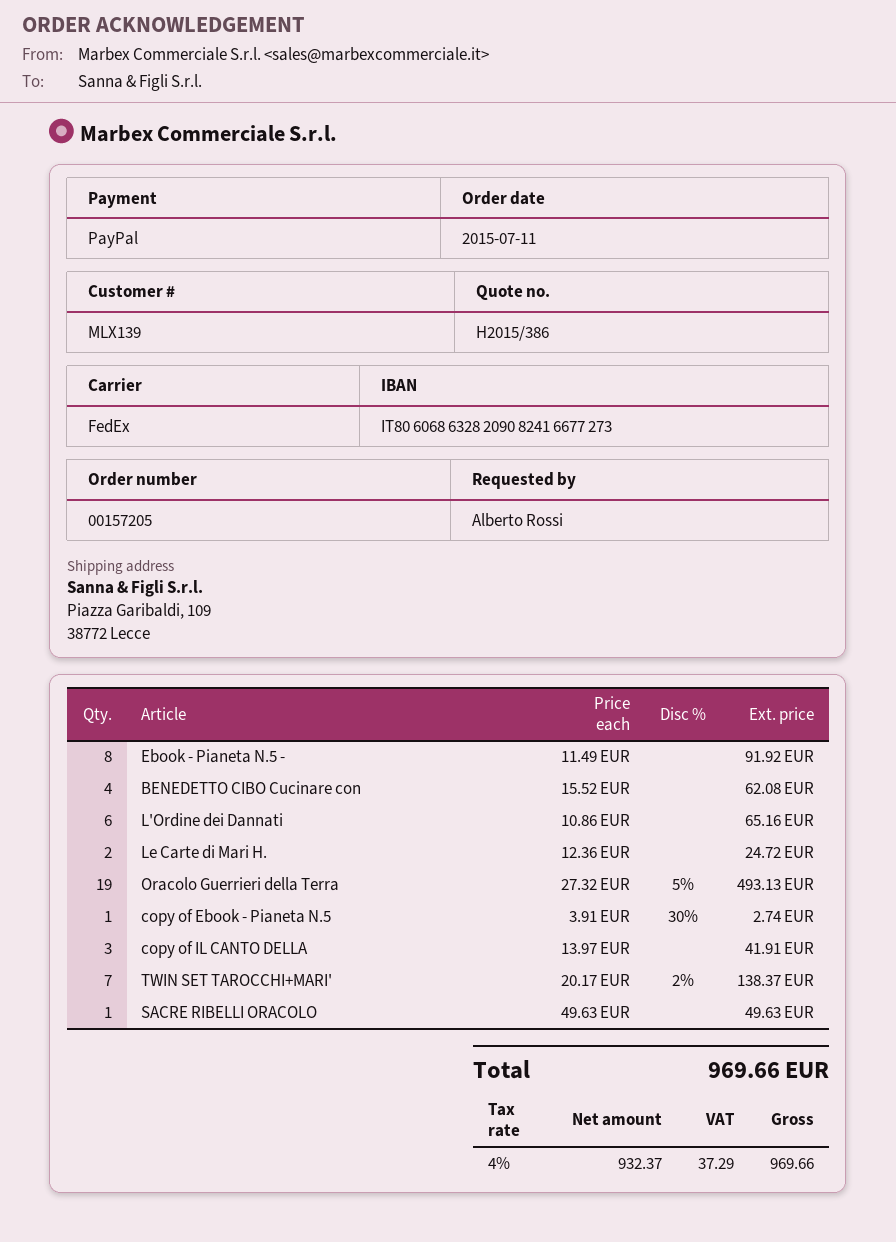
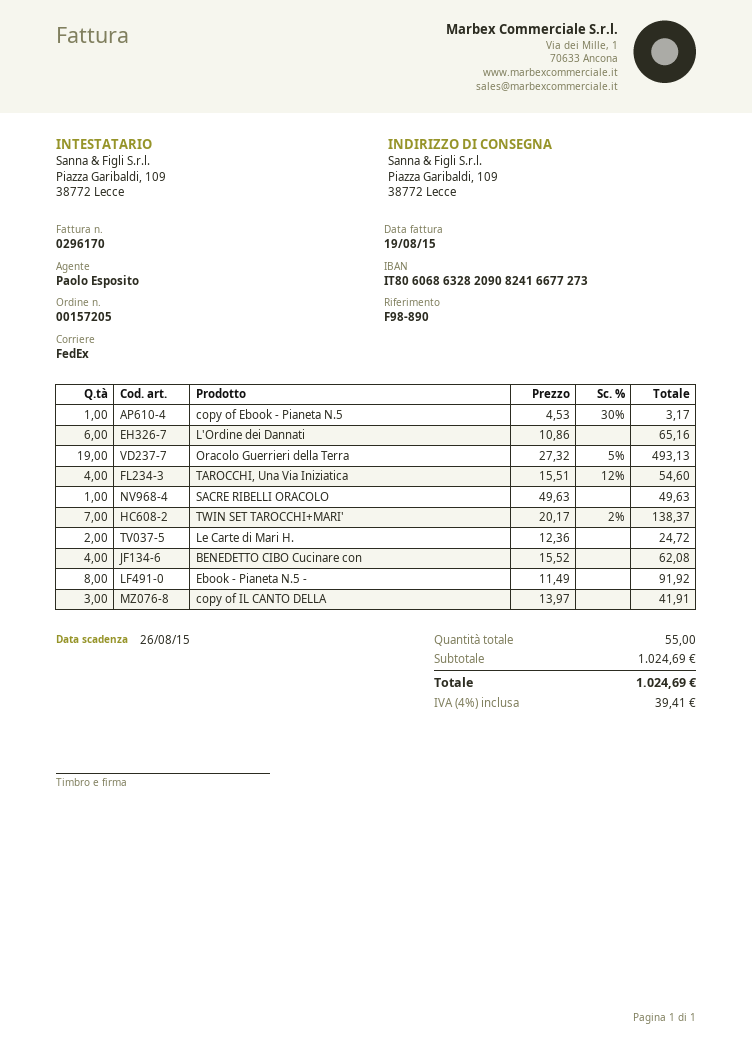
copy of Ebook - Pianeta N.5: 1 x 3.91 - 30% = 2.74 -> 1 x 4.53 - 30% = 3.17
TAROCCHI, Una Via Iniziatica: none -> 4 x 15.51 - 12% = 54.60
tax: 4% = 37.29 -> 4% = 39.41
total: 969.66 -> 1024.69

